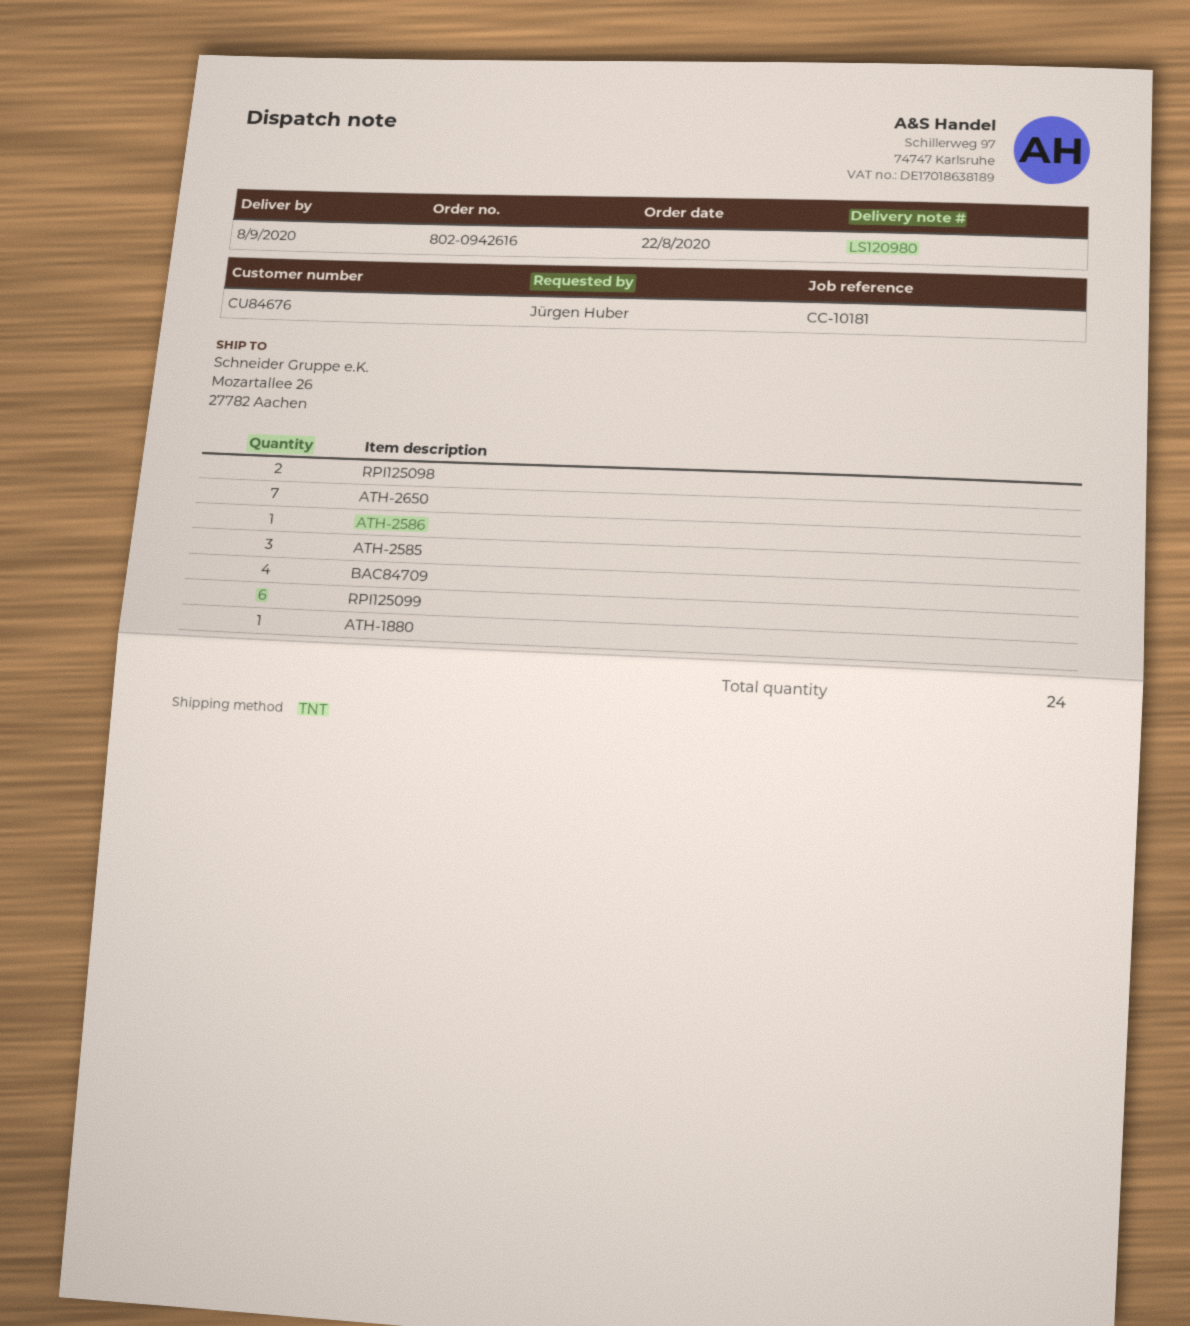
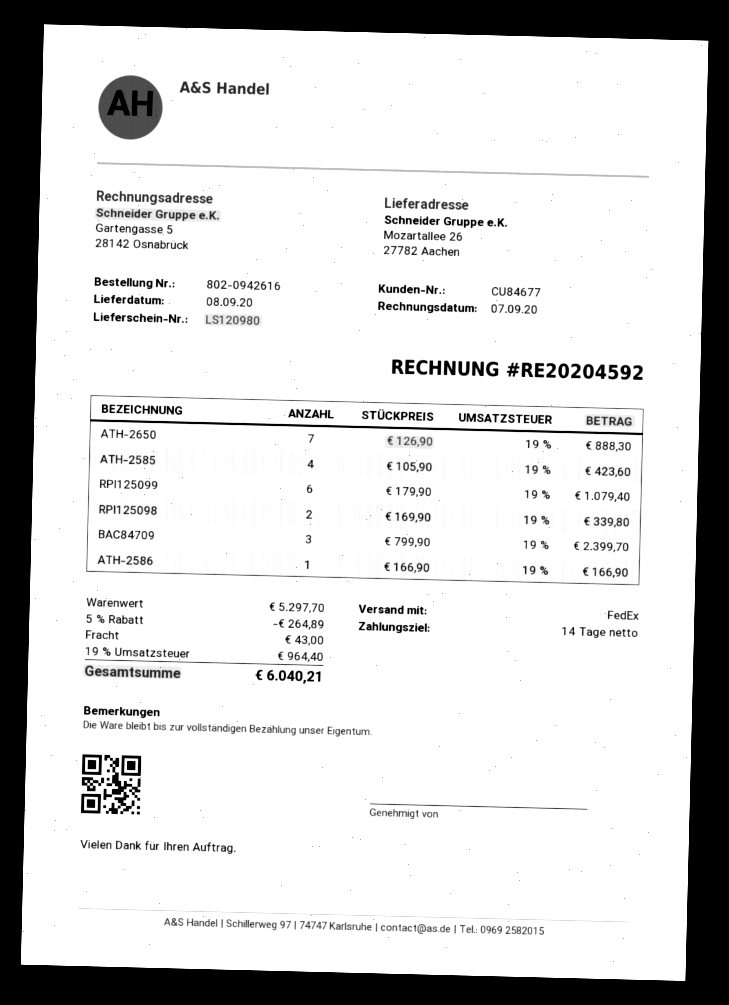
customer number: CU84676 -> CU84677
shipping method: TNT -> FedEx
ATH-2585: 3 -> 4
BAC84709: 4 -> 3
ATH-1880: 1 -> none

